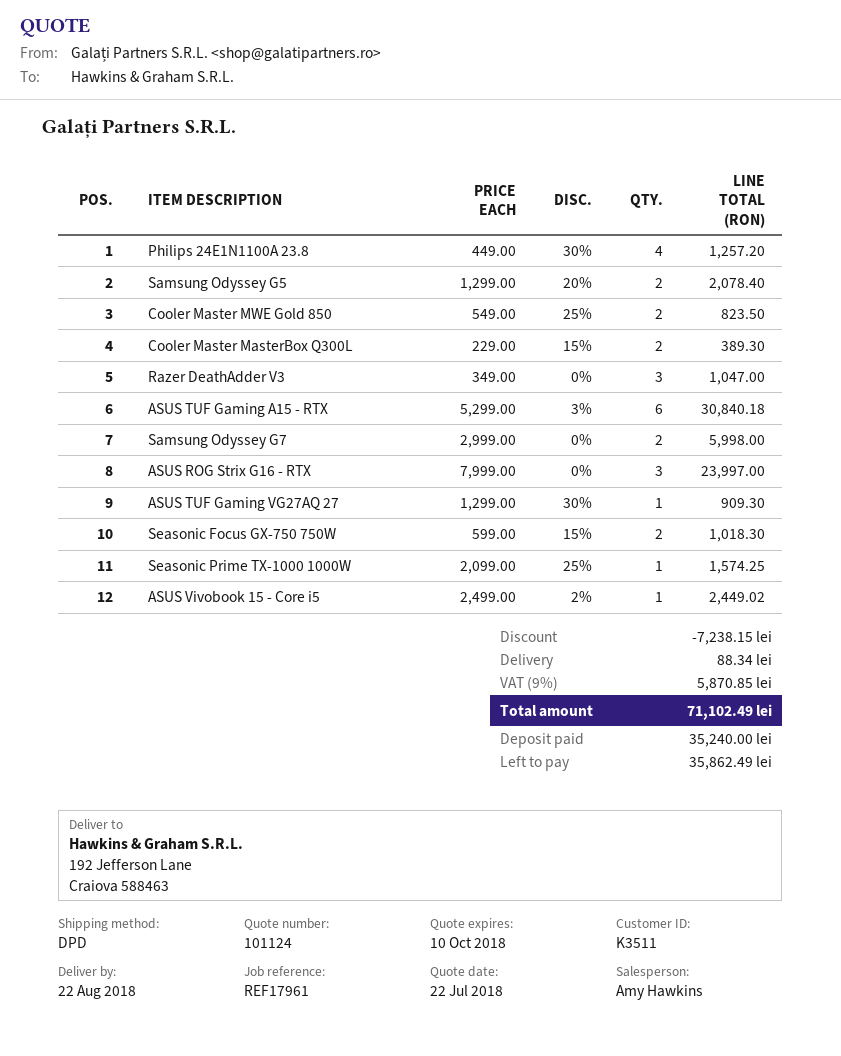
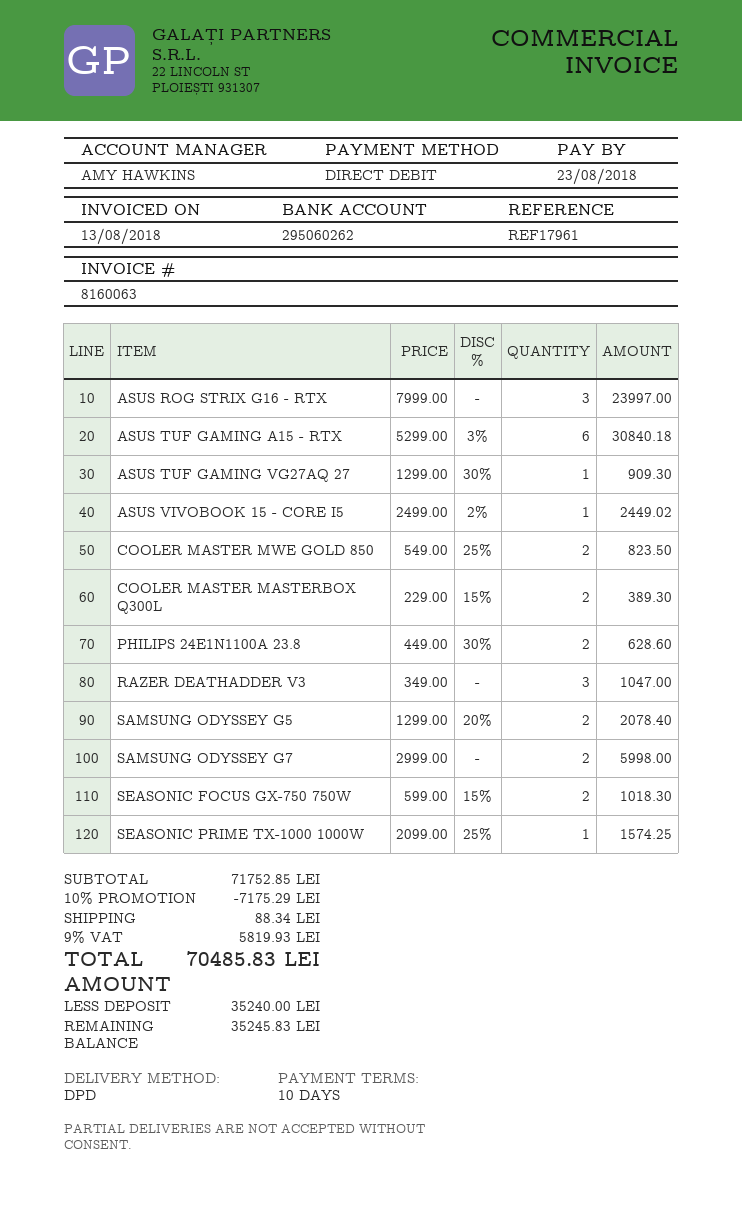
Philips 24E1N1100A 23.8: 4 x 449.00 - 30% = 1257.20 -> 2 x 449.00 - 30% = 628.60
discount: 7238.15 -> 7175.29
tax: 9% = 5870.85 -> 9% = 5819.93
total: 71102.49 -> 70485.83
balance: 35862.49 -> 35245.83

